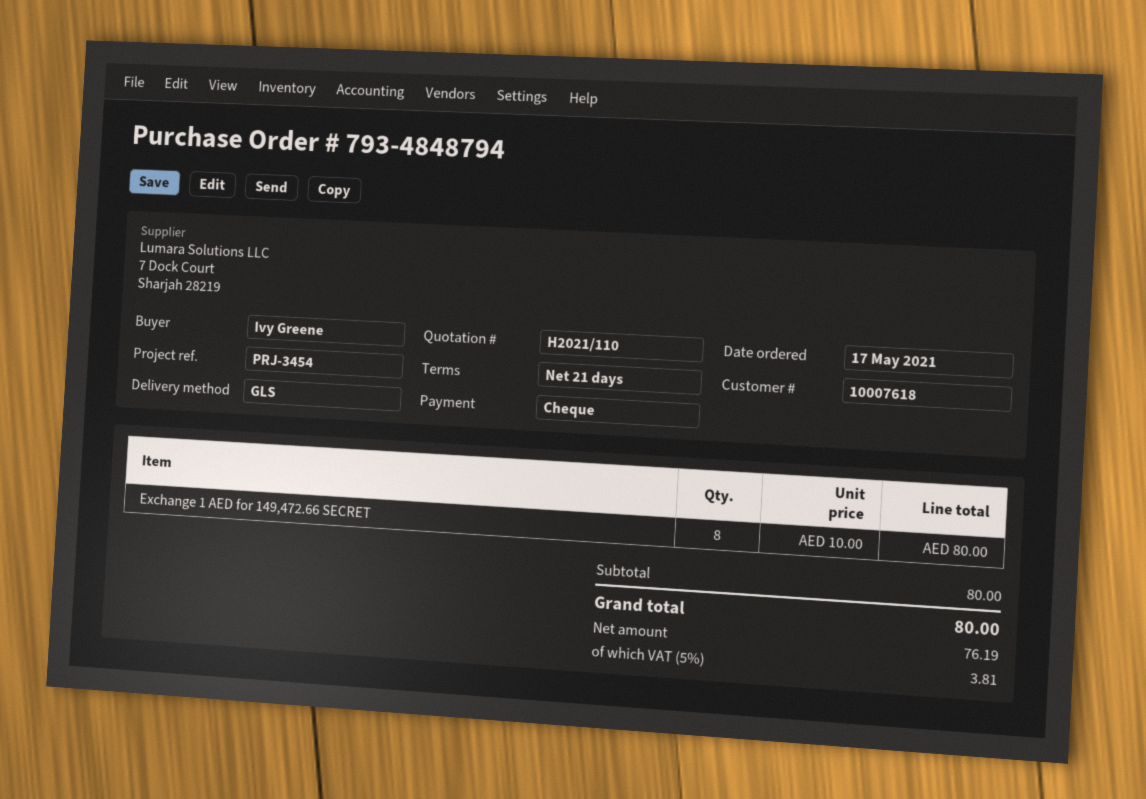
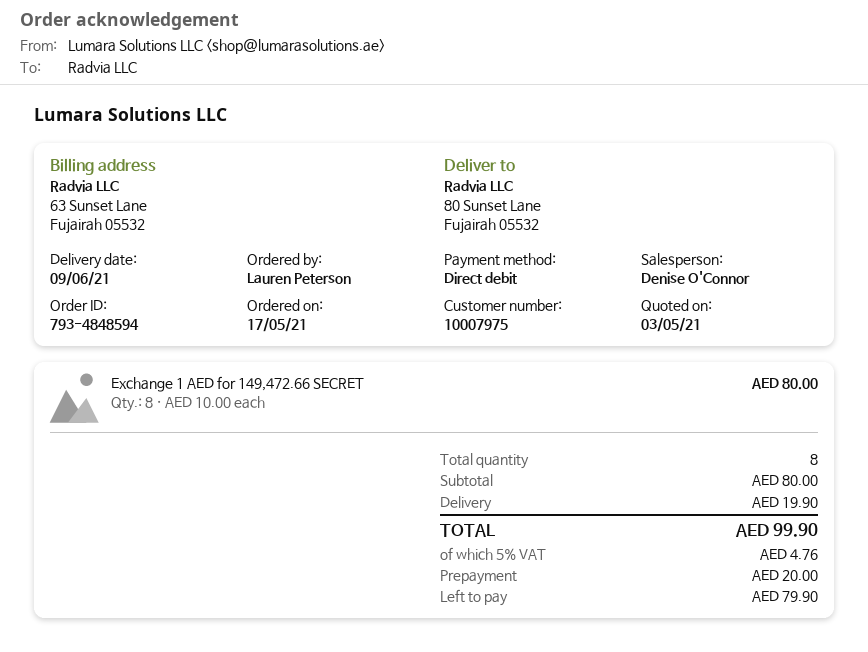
order number: 793-4848794 -> 793-4848594
customer number: 10007618 -> 10007975
ordered by: Ivy Greene -> Lauren Peterson
payment method: cheque -> direct debit
shipping: none -> 19.90
tax: 5% = 3.81 -> 5% = 4.76
total: 80.00 -> 99.90

